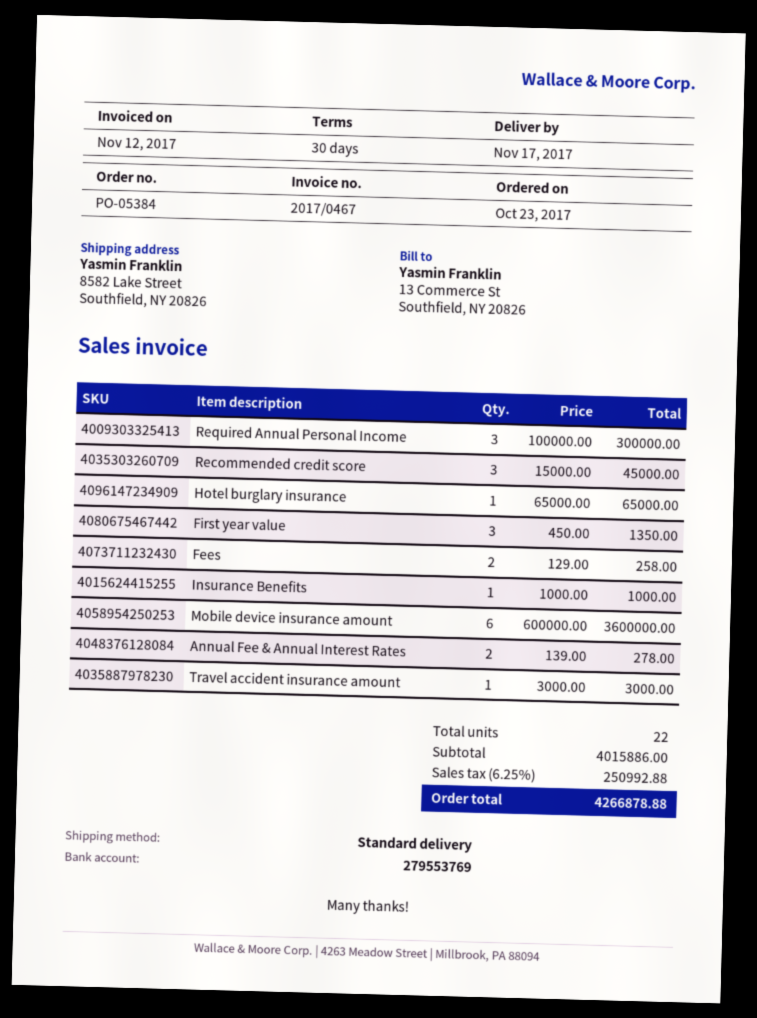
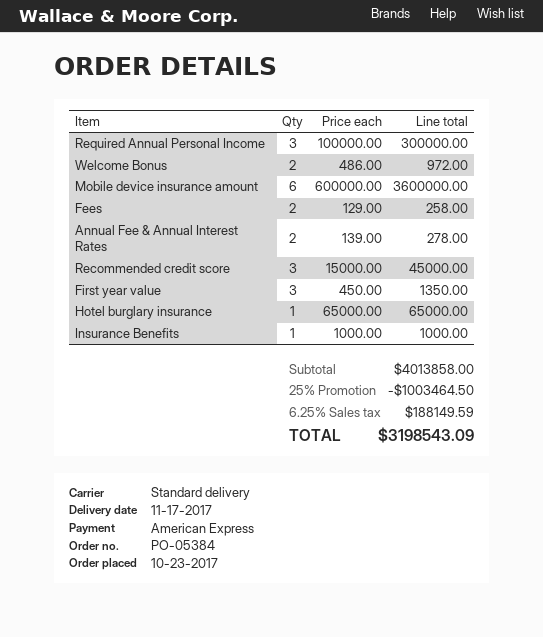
Travel accident insurance amount: 1 x 3000.00 = 3000.00 -> none
Welcome Bonus: none -> 2 x 486.00 = 972.00
subtotal: 4015886.00 -> 4013858.00
discount: none -> 25% = 1003464.50
tax: 6.25% = 250992.88 -> 6.25% = 188149.59
total: 4266878.88 -> 3198543.09

